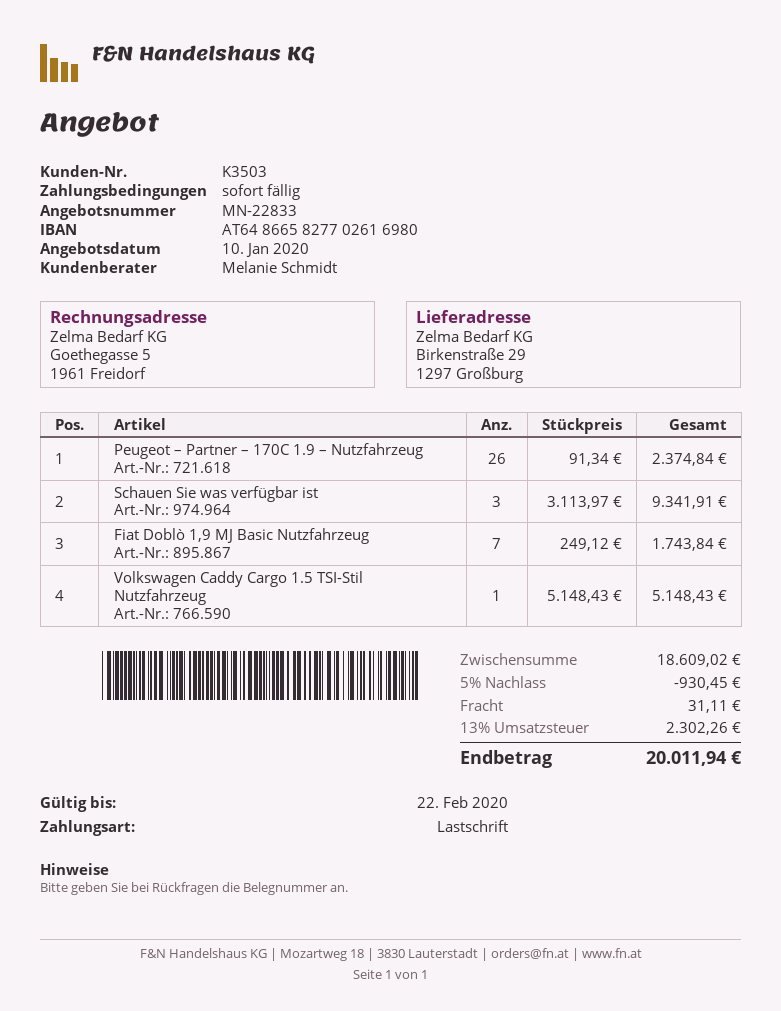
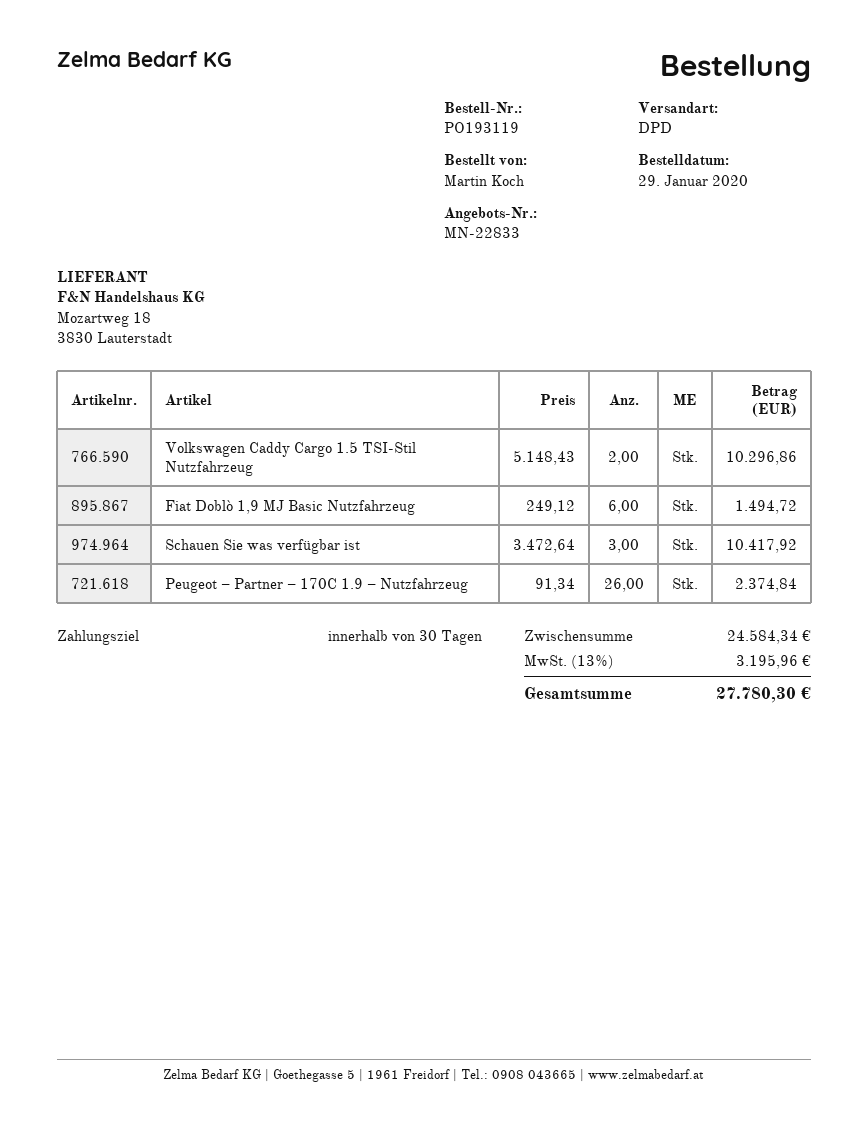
payment terms: on receipt -> 30 days
Schauen Sie was verfügbar ist: 3 x 3113.97 = 9341.91 -> 3 x 3472.64 = 10417.92
Fiat Doblò 1,9 MJ Basic Nutzfahrzeug: 7 x 249.12 = 1743.84 -> 6 x 249.12 = 1494.72
Volkswagen Caddy Cargo 1.5 TSI-Stil Nutzfahrzeug: 1 x 5148.43 = 5148.43 -> 2 x 5148.43 = 10296.86
subtotal: 18609.02 -> 24584.34
discount: 5% = 930.45 -> none
shipping: 31.11 -> none
tax: 13% = 2302.26 -> 13% = 3195.96
total: 20011.94 -> 27780.30

